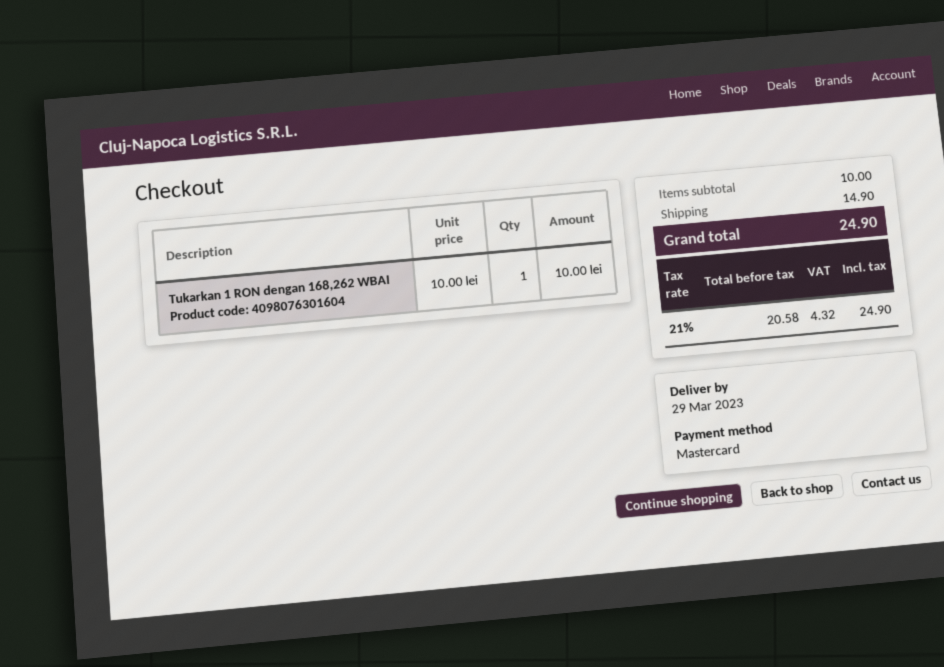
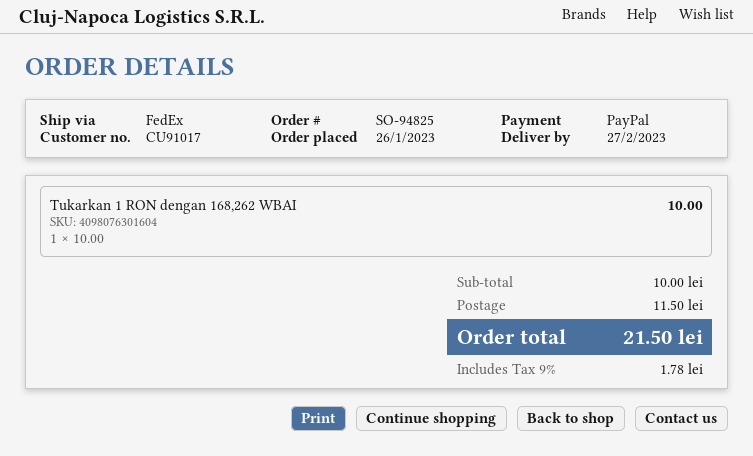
delivery date: 2023-03-29 -> 2023-02-27
payment method: Mastercard -> PayPal
shipping: 14.90 -> 11.50
tax: 21% = 4.32 -> 9% = 1.78
total: 24.90 -> 21.50

